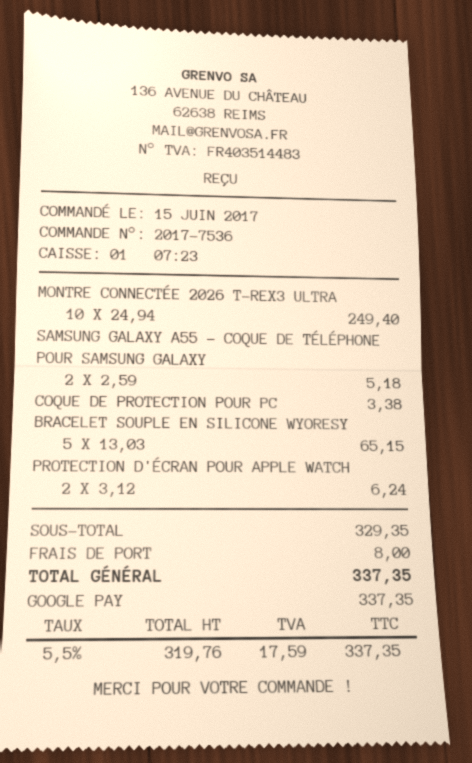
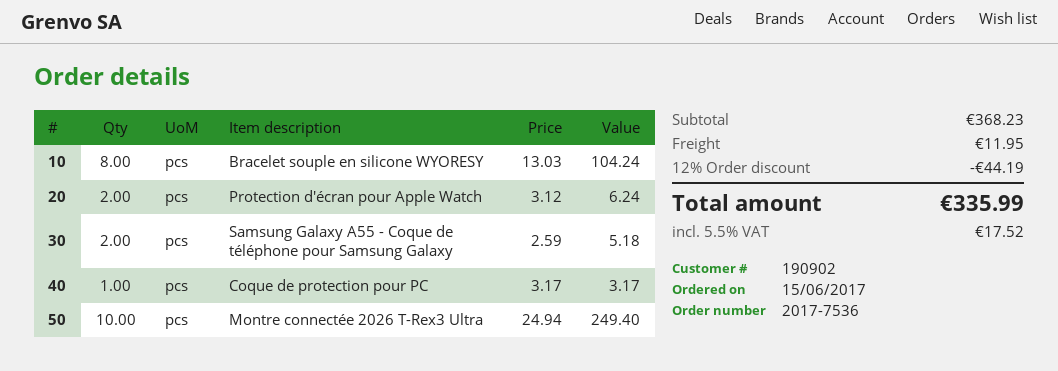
COQUE DE PROTECTION POUR PC: 1 x 3.38 = 3.38 -> 1 x 3.17 = 3.17
BRACELET SOUPLE EN SILICONE WYORESY: 5 x 13.03 = 65.15 -> 8 x 13.03 = 104.24
subtotal: 329.35 -> 368.23
discount: none -> 12% = 44.19
shipping: 8.00 -> 11.95
tax: 5.5% = 17.59 -> 5.5% = 17.52
total: 337.35 -> 335.99

